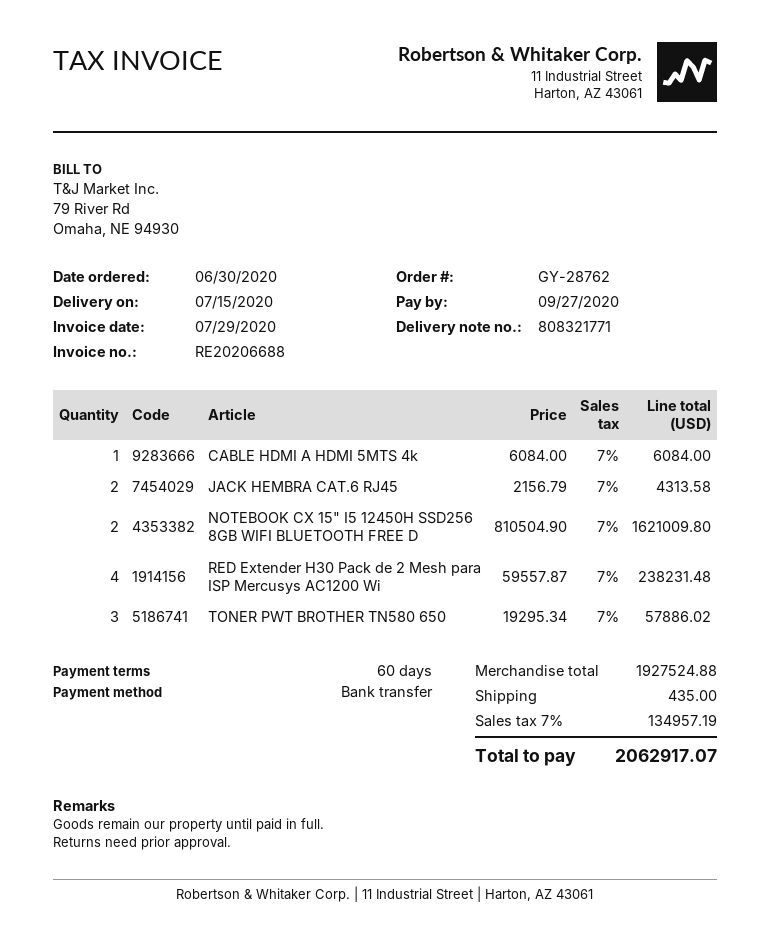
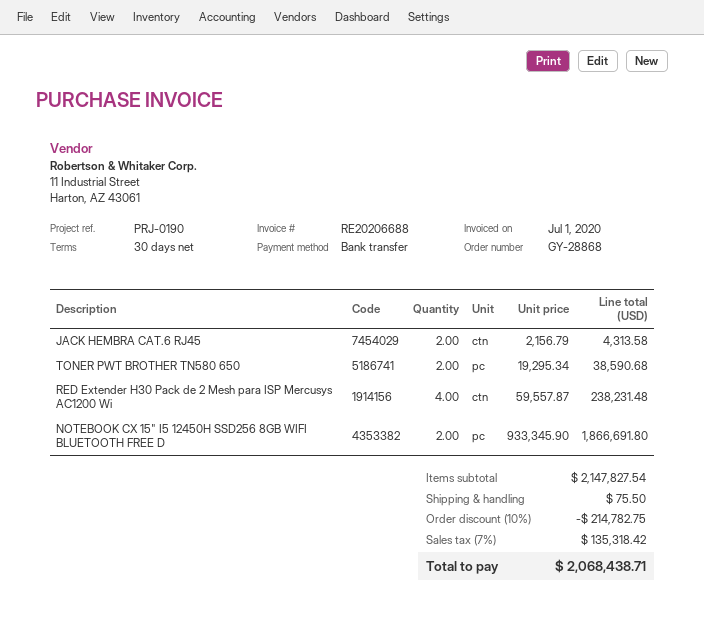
order number: GY-28762 -> GY-28868
invoice date: 2020-07-29 -> 2020-07-01
payment terms: 60 days -> 30 days
CABLE HDMI A HDMI 5MTS 4k: 1 x 6084.00 = 6084.00 -> none
NOTEBOOK CX 15" I5 12450H SSD256 8GB WIFI BLUETOOTH FREE D: 2 x 810504.90 = 1621009.80 -> 2 x 933345.90 = 1866691.80
TONER PWT BROTHER TN580 650: 3 x 19295.34 = 57886.02 -> 2 x 19295.34 = 38590.68
subtotal: 1927524.88 -> 2147827.54
discount: none -> 10% = 214782.75
shipping: 435.00 -> 75.50
tax: 7% = 134957.19 -> 7% = 135318.42
total: 2062917.07 -> 2068438.71

